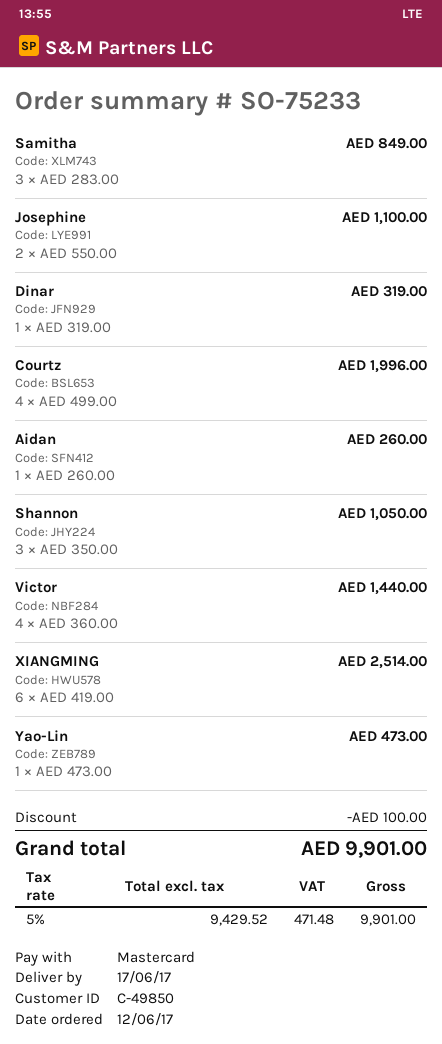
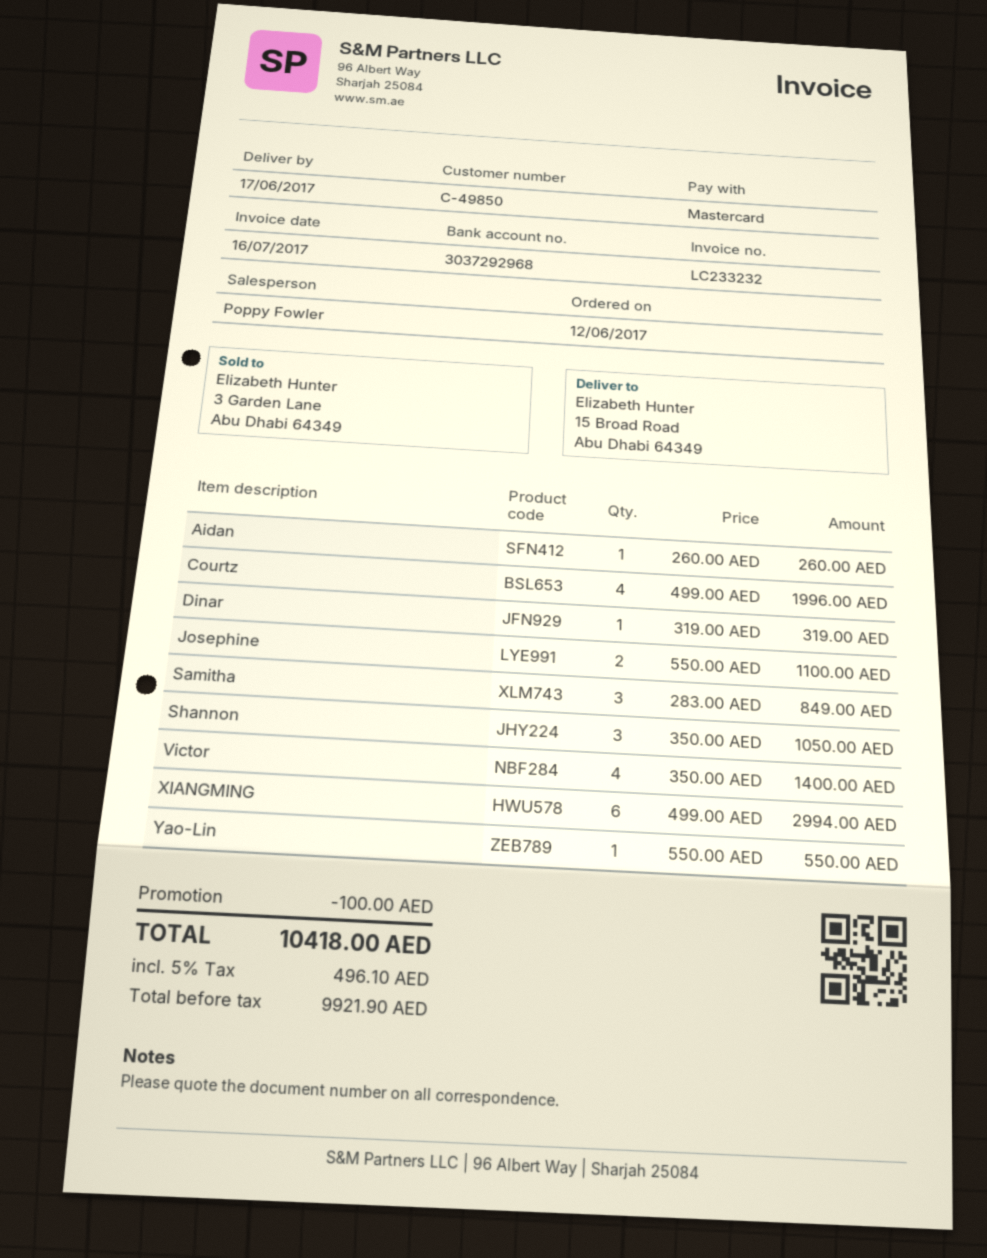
Victor: 4 x 360.00 = 1440.00 -> 4 x 350.00 = 1400.00
XIANGMING: 6 x 419.00 = 2514.00 -> 6 x 499.00 = 2994.00
Yao-Lin: 1 x 473.00 = 473.00 -> 1 x 550.00 = 550.00
net: 9429.52 -> 9921.90
tax: 5% = 471.48 -> 5% = 496.10
total: 9901.00 -> 10418.00

